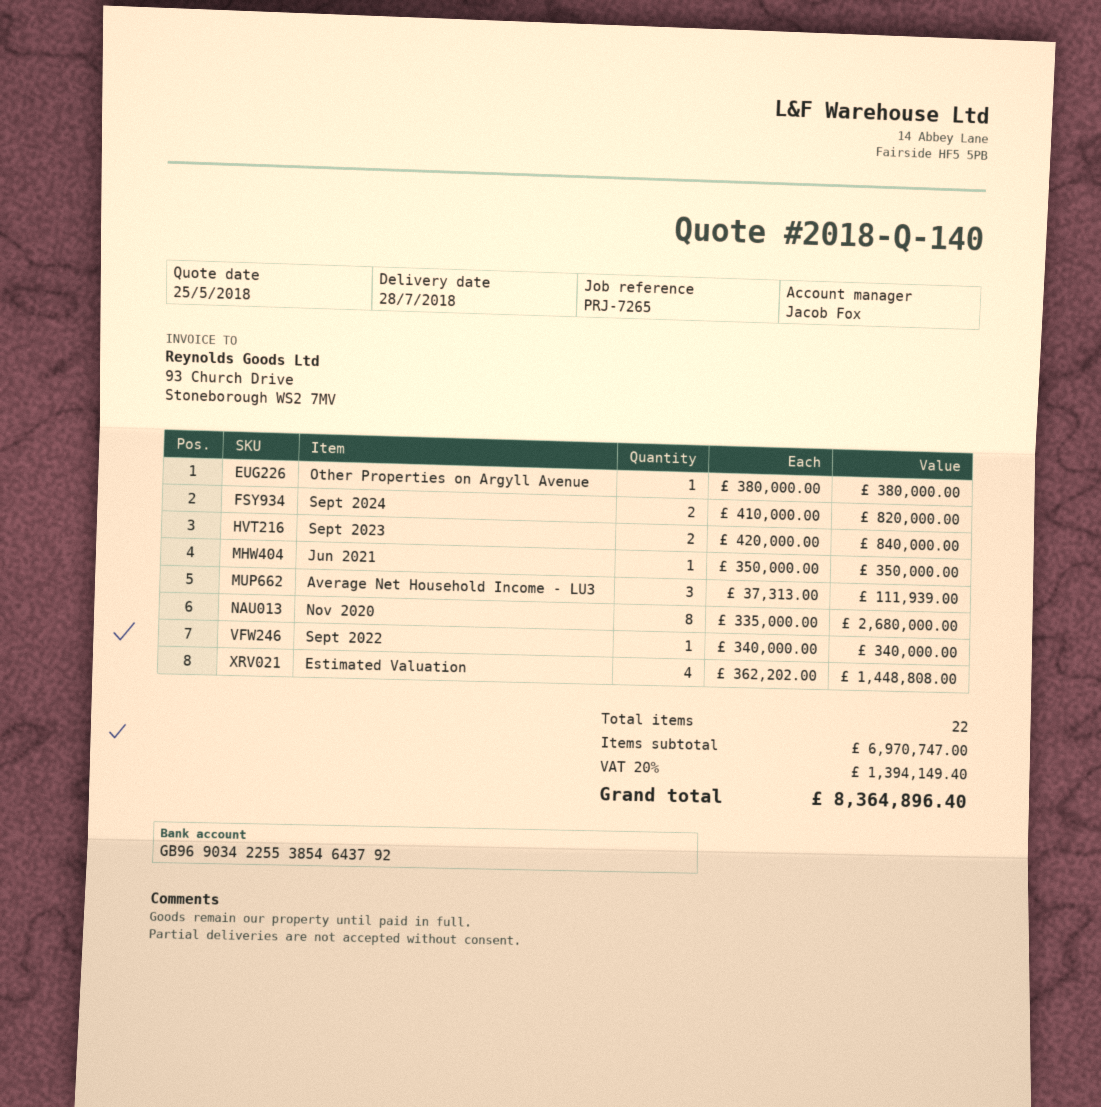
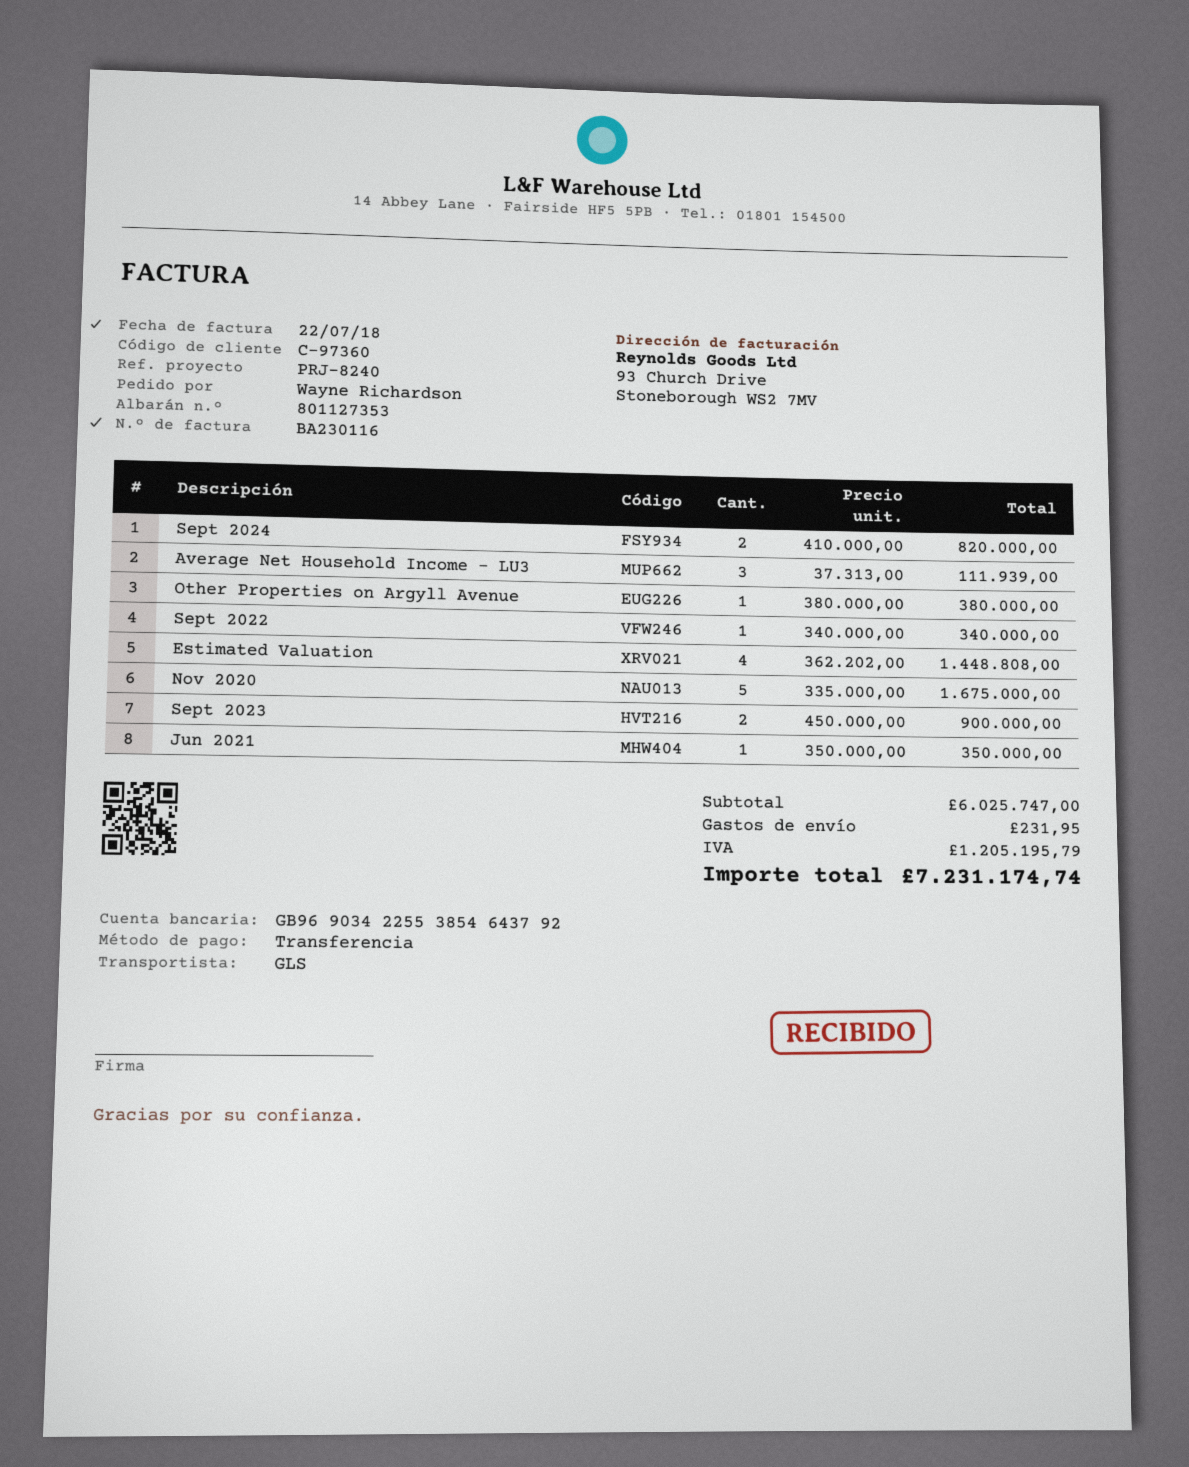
reference: PRJ-7265 -> PRJ-8240
Sept 2023: 2 x 420000.00 = 840000.00 -> 2 x 450000.00 = 900000.00
Nov 2020: 8 x 335000.00 = 2680000.00 -> 5 x 335000.00 = 1675000.00
subtotal: 6970747.00 -> 6025747.00
shipping: none -> 231.95
tax: 1394149.40 -> 1205195.79
total: 8364896.40 -> 7231174.74

